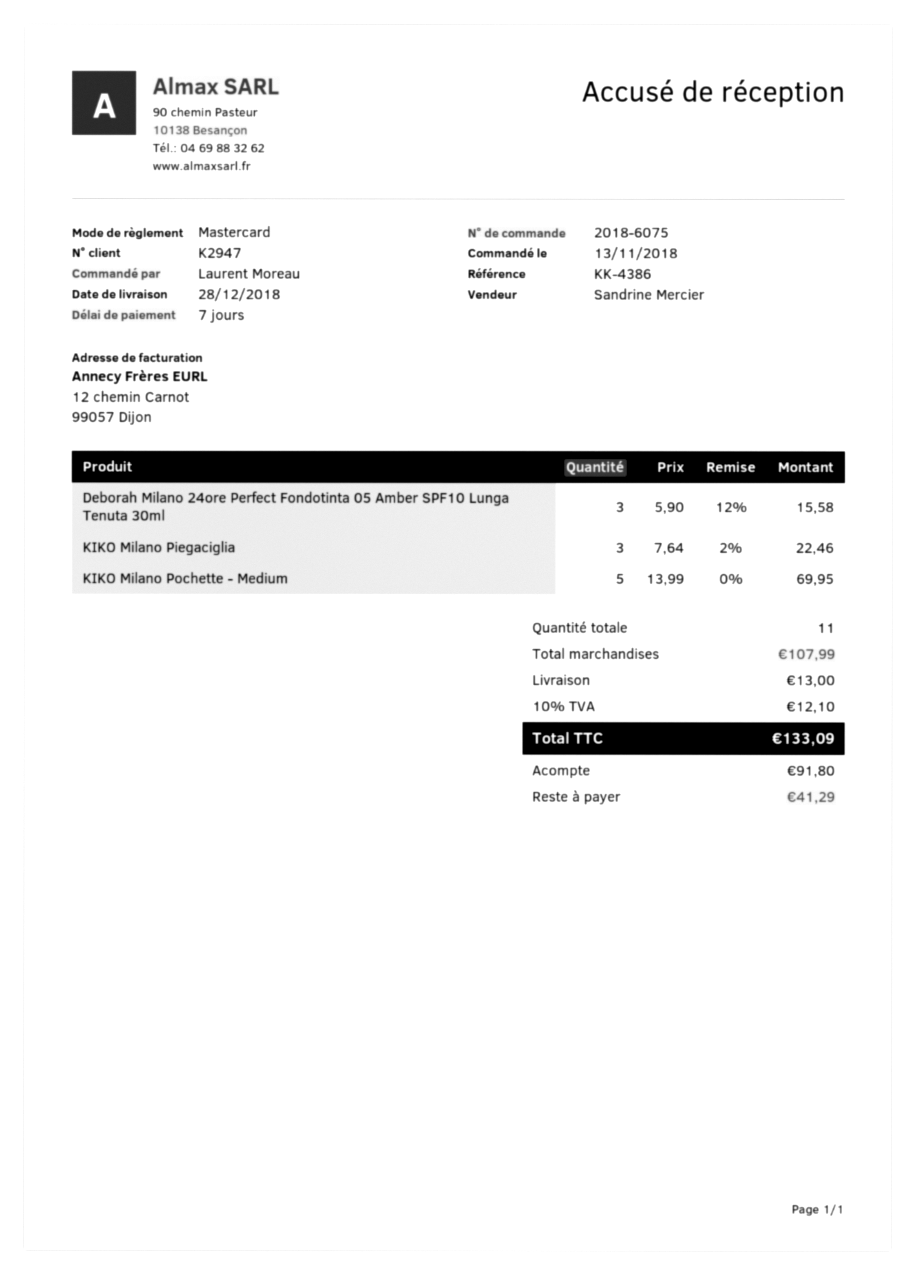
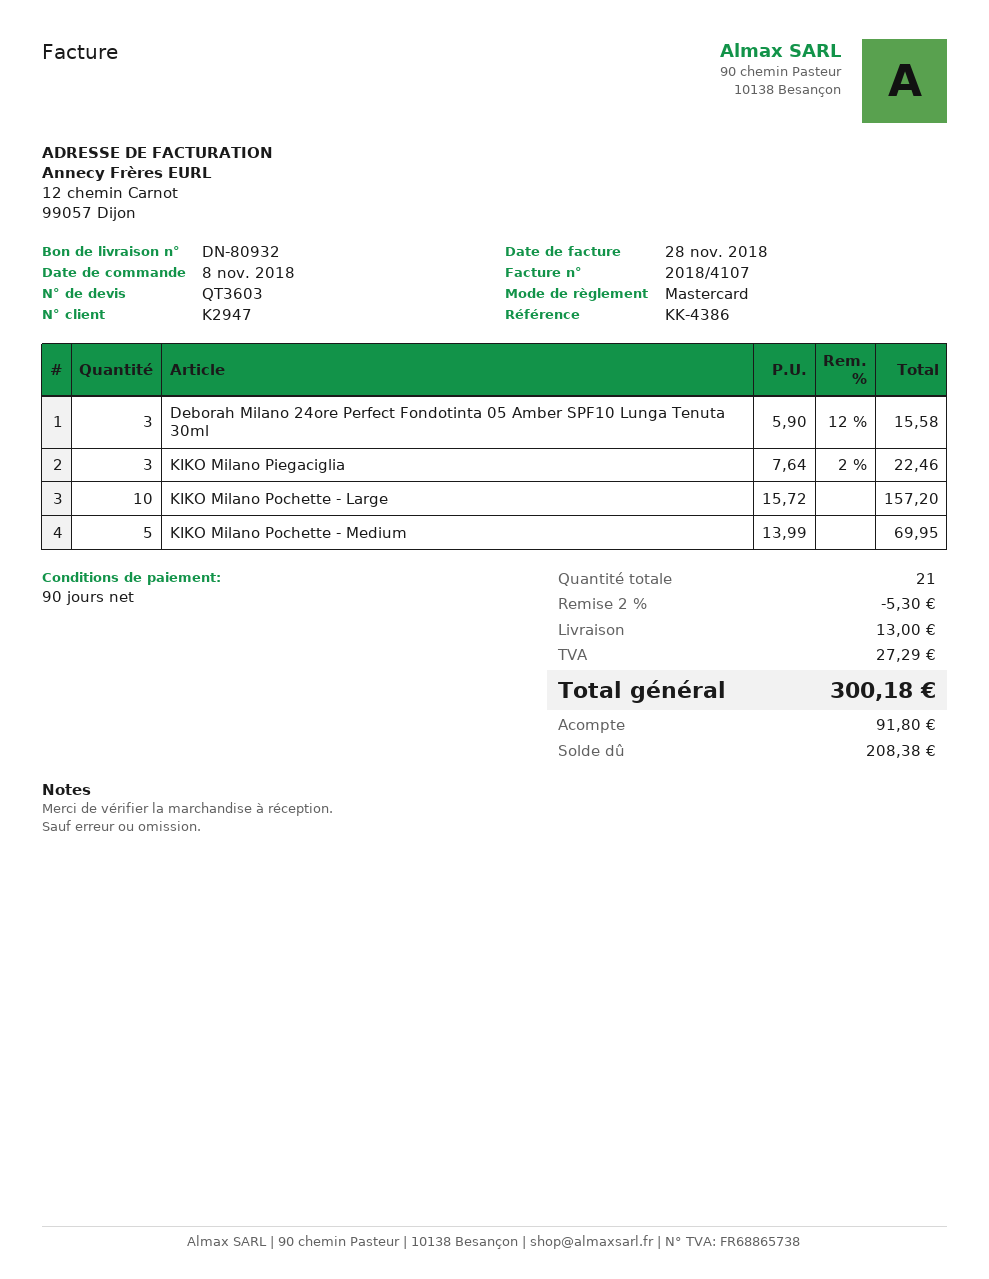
order date: 2018-11-13 -> 2018-11-08
payment terms: 7 days -> 90 days
KIKO Milano Pochette - Large: none -> 10 x 15.72 = 157.20
total quantity: 11 -> 21
discount: none -> 2% = 5.30
tax: 12.10 -> 27.29
total: 133.09 -> 300.18
balance: 41.29 -> 208.38

